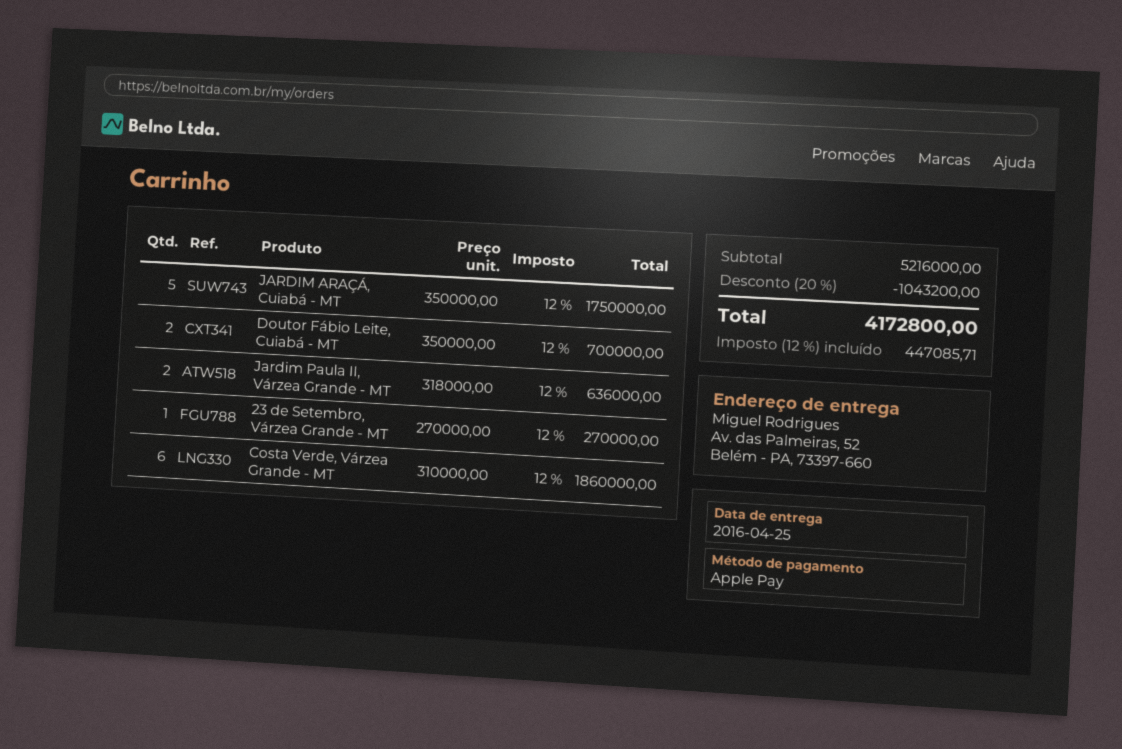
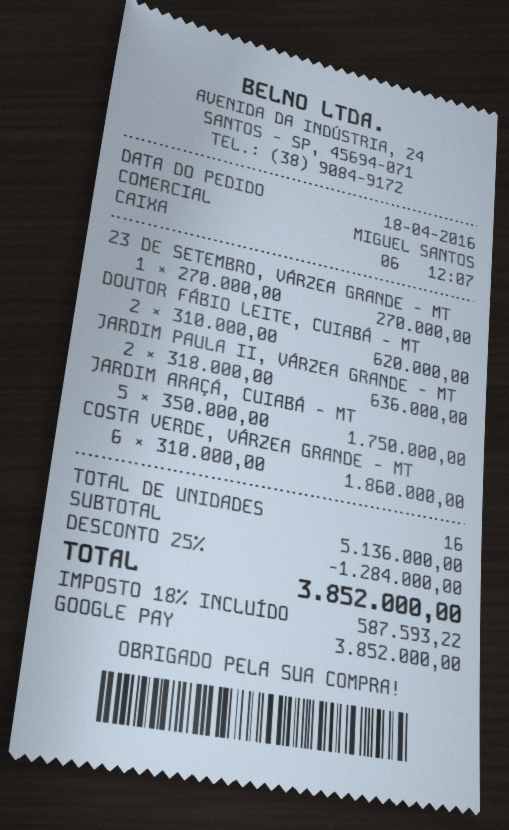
payment method: Apple Pay -> Google Pay
Doutor Fábio Leite, Cuiabá - MT: 2 x 350000.00 = 700000.00 -> 2 x 310000.00 = 620000.00
subtotal: 5216000.00 -> 5136000.00
discount: 20% = 1043200.00 -> 25% = 1284000.00
tax: 12% = 447085.71 -> 18% = 587593.22
total: 4172800.00 -> 3852000.00

